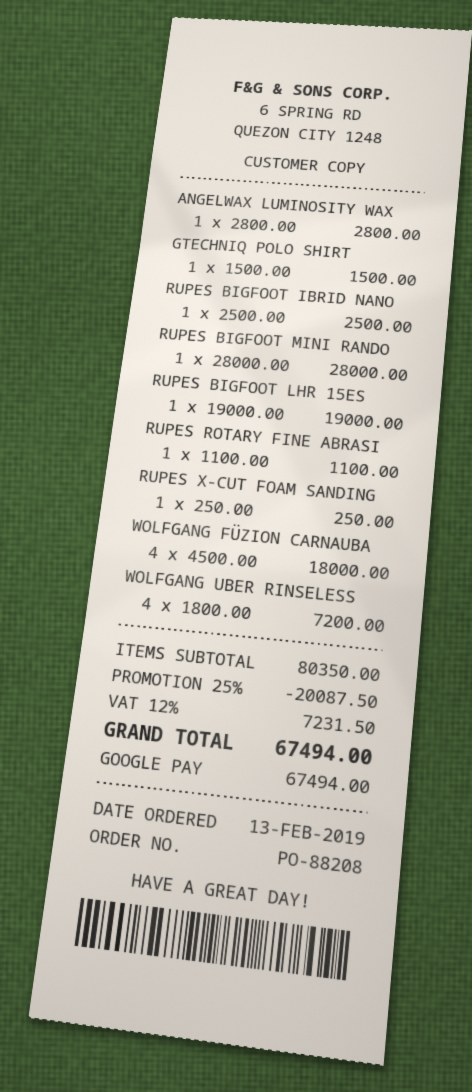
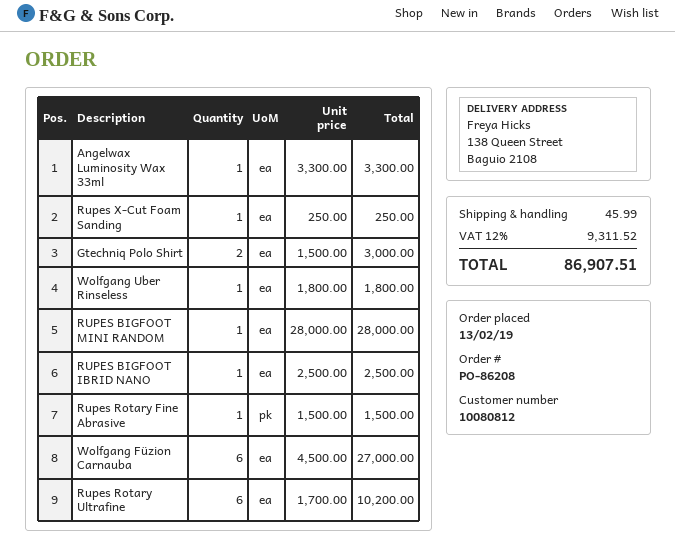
order number: PO-88208 -> PO-86208
ANGELWAX LUMINOSITY WAX: 1 x 2800.00 = 2800.00 -> 1 x 3300.00 = 3300.00
GTECHNIQ POLO SHIRT: 1 x 1500.00 = 1500.00 -> 2 x 1500.00 = 3000.00
RUPES BIGFOOT LHR 15ES: 1 x 19000.00 = 19000.00 -> none
RUPES ROTARY FINE ABRASI: 1 x 1100.00 = 1100.00 -> 1 x 1500.00 = 1500.00
WOLFGANG FÜZION CARNAUBA: 4 x 4500.00 = 18000.00 -> 6 x 4500.00 = 27000.00
WOLFGANG UBER RINSELESS: 4 x 1800.00 = 7200.00 -> 1 x 1800.00 = 1800.00
Rupes Rotary Ultrafine: none -> 6 x 1700.00 = 10200.00
discount: 25% = 20087.50 -> none
shipping: none -> 45.99
tax: 12% = 7231.50 -> 12% = 9311.52
total: 67494.00 -> 86907.51

